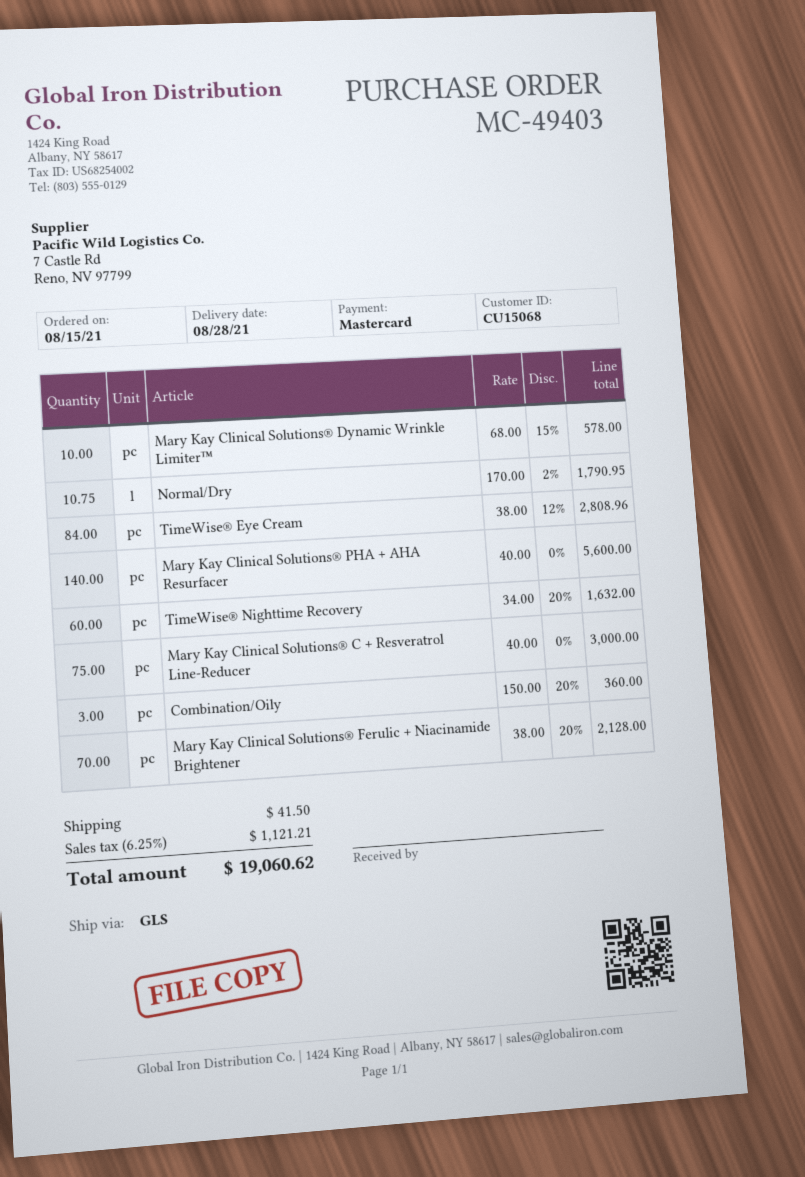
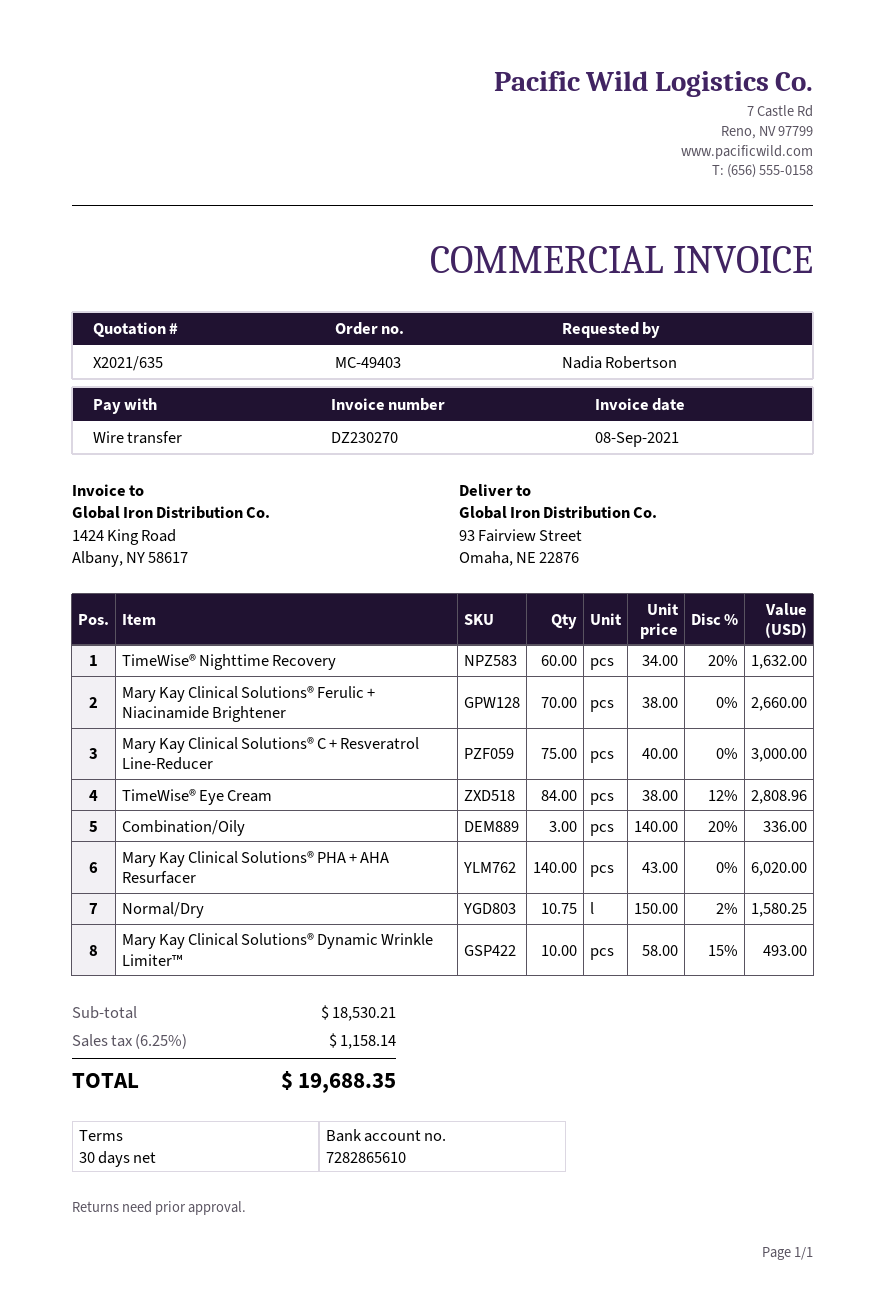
payment method: Mastercard -> bank transfer
Mary Kay Clinical Solutions® Dynamic Wrinkle Limiter™: 10 x 68.00 - 15% = 578.00 -> 10 x 58.00 - 15% = 493.00
Normal/Dry: 10.75 x 170.00 - 2% = 1790.95 -> 10.75 x 150.00 - 2% = 1580.25
Mary Kay Clinical Solutions® PHA + AHA Resurfacer: 140 x 40.00 = 5600.00 -> 140 x 43.00 = 6020.00
Combination/Oily: 3 x 150.00 - 20% = 360.00 -> 3 x 140.00 - 20% = 336.00
Mary Kay Clinical Solutions® Ferulic + Niacinamide Brightener: 70 x 38.00 - 20% = 2128.00 -> 70 x 38.00 = 2660.00
shipping: 41.50 -> none
tax: 6.25% = 1121.21 -> 6.25% = 1158.14
total: 19060.62 -> 19688.35

